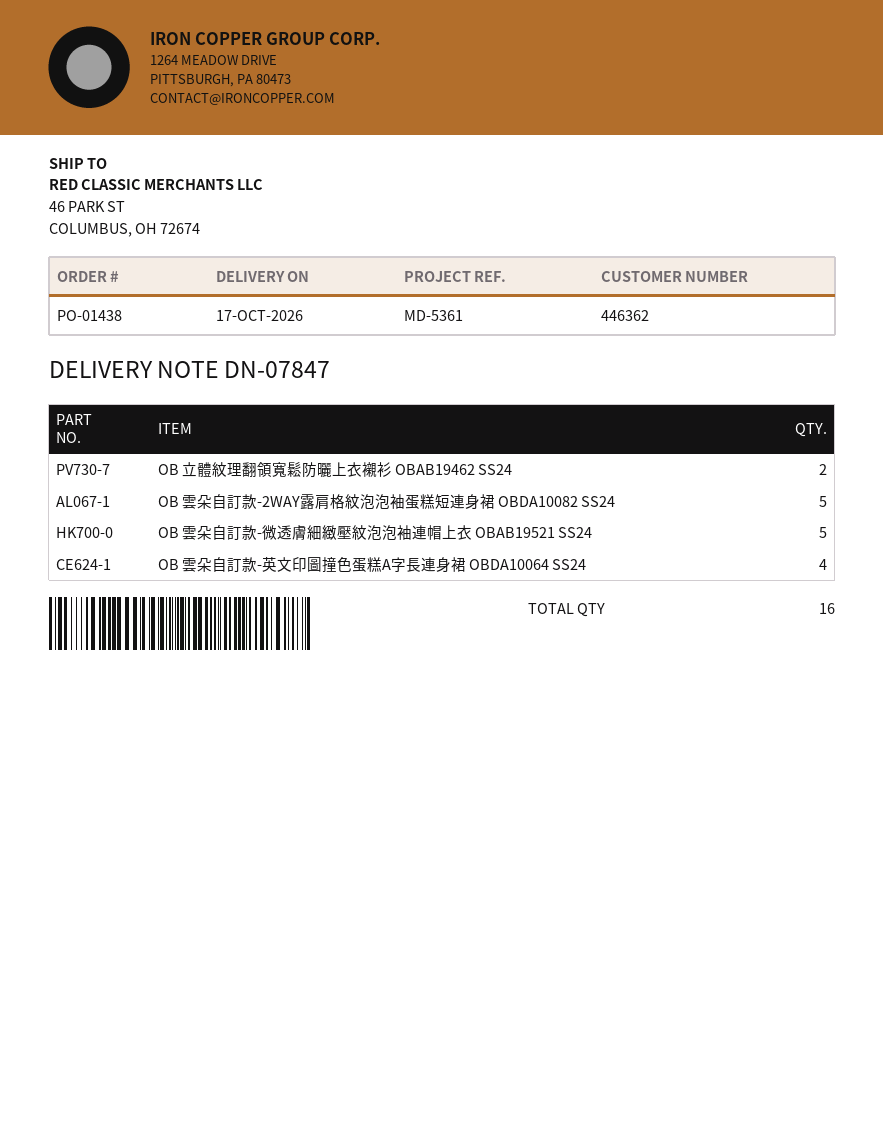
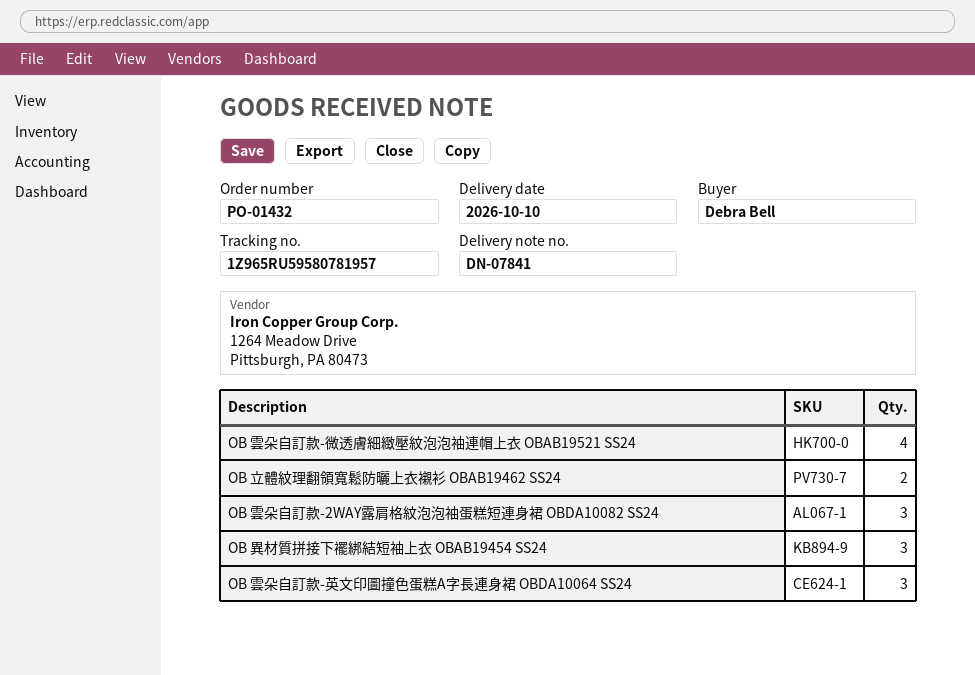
order number: PO-01438 -> PO-01432
delivery note number: DN-07847 -> DN-07841
delivery date: 2026-10-17 -> 2026-10-10
OB 雲朵自訂款-2WAY露肩格紋泡泡袖蛋糕短連身裙 OBDA10082 SS24: 5 -> 3
OB 雲朵自訂款-微透膚細緻壓紋泡泡袖連帽上衣 OBAB19521 SS24: 5 -> 4
OB 雲朵自訂款-英文印圖撞色蛋糕A字長連身裙 OBDA10064 SS24: 4 -> 3
OB 異材質拼接下襬綁結短袖上衣 OBAB19454 SS24: none -> 3

